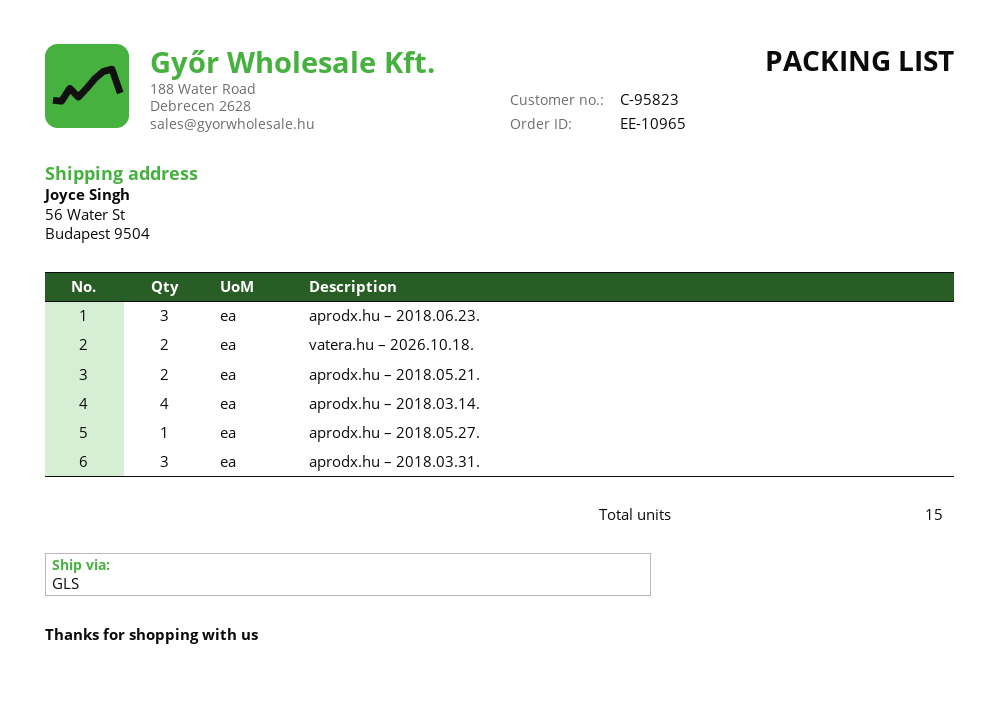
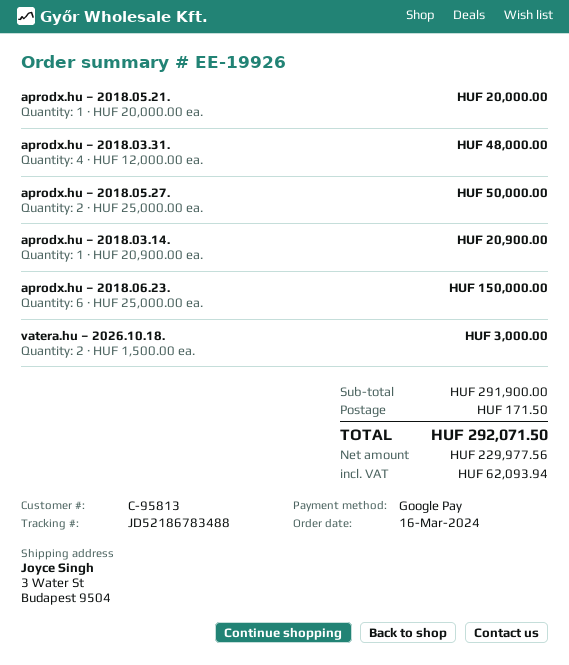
order number: EE-10965 -> EE-19926
customer number: C-95823 -> C-95813
ship to: 56 Water St, Budapest 9504 -> 3 Water St, Budapest 9504
aprodx.hu – 2018.06.23.: 3 -> 6
aprodx.hu – 2018.05.21.: 2 -> 1
aprodx.hu – 2018.03.14.: 4 -> 1
aprodx.hu – 2018.05.27.: 1 -> 2
aprodx.hu – 2018.03.31.: 3 -> 4

